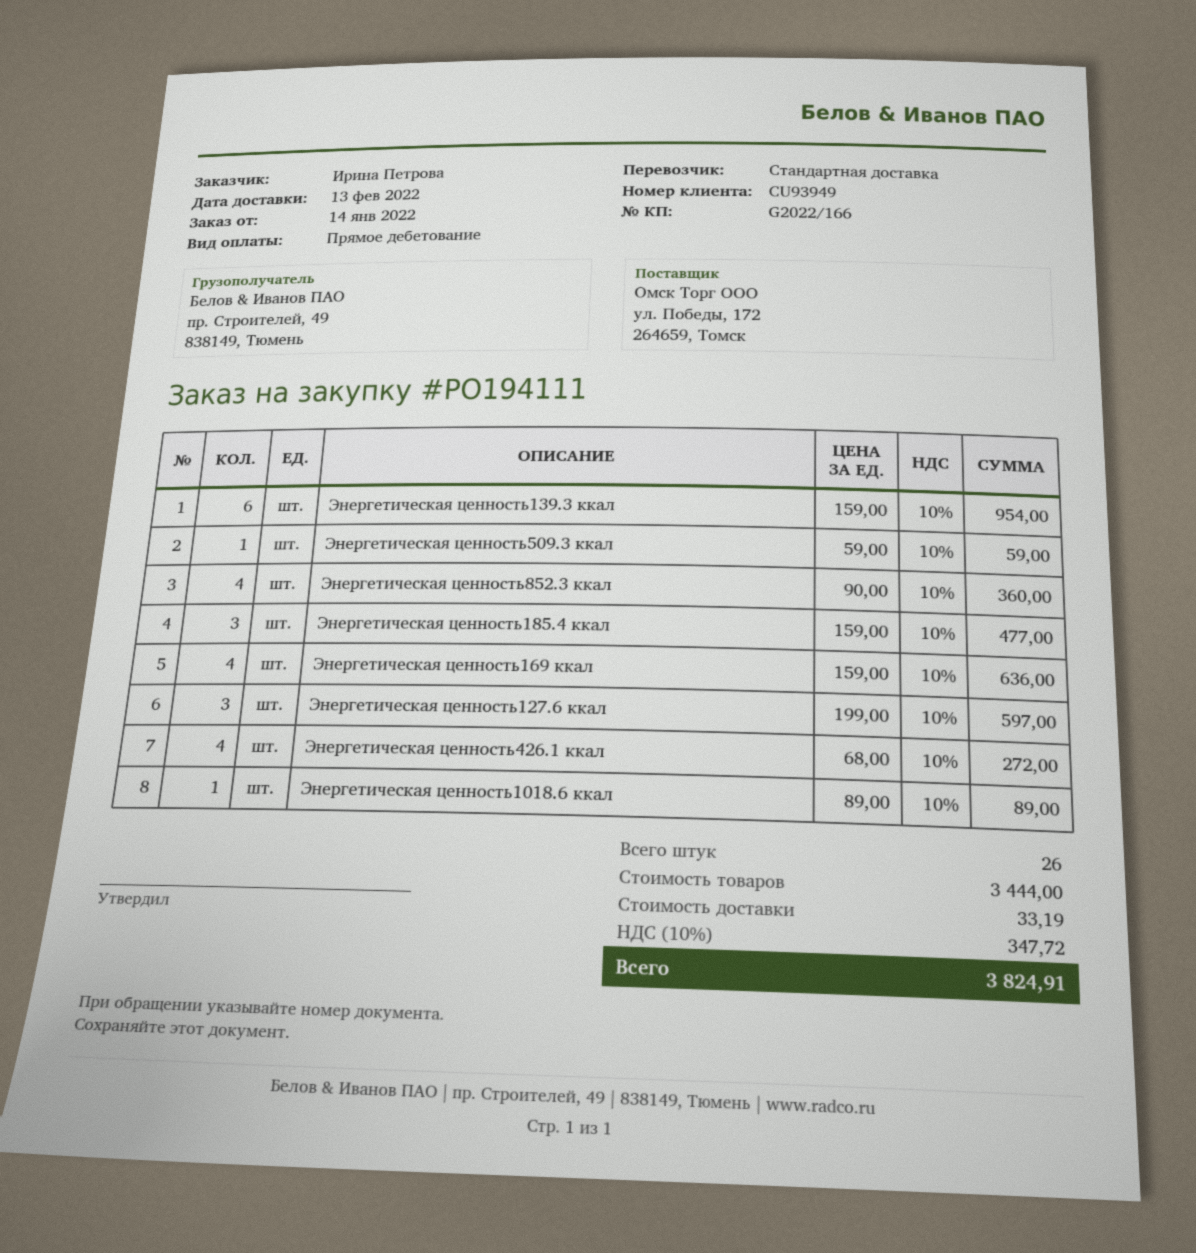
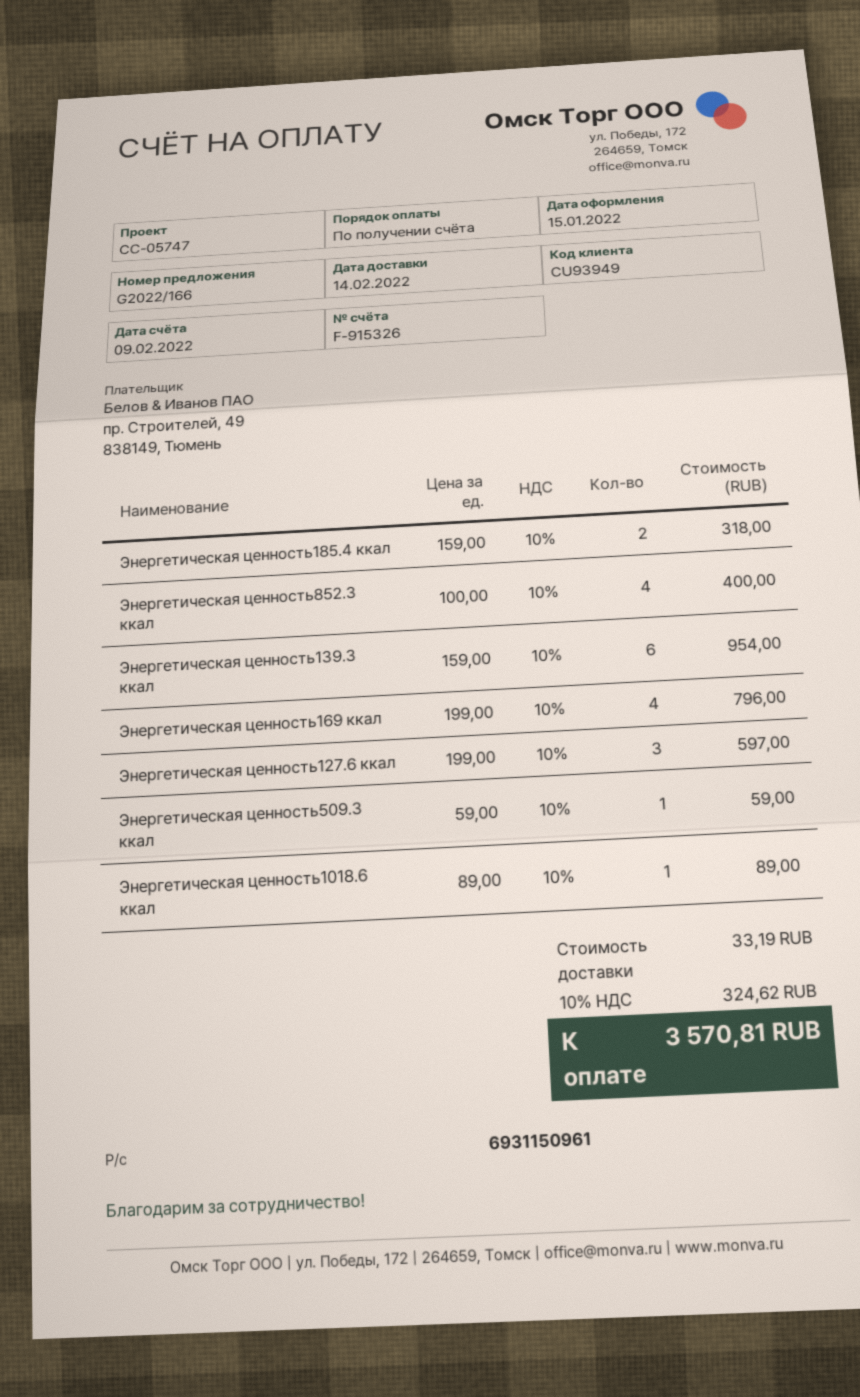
order date: 2022-01-14 -> 2022-01-15
delivery date: 2022-02-13 -> 2022-02-14
Энергетическая ценность852.3 ккал: 4 x 90.00 = 360.00 -> 4 x 100.00 = 400.00
Энергетическая ценность185.4 ккал: 3 x 159.00 = 477.00 -> 2 x 159.00 = 318.00
Энергетическая ценность169 ккал: 4 x 159.00 = 636.00 -> 4 x 199.00 = 796.00
Энергетическая ценность426.1 ккал: 4 x 68.00 = 272.00 -> none
tax: 10% = 347.72 -> 10% = 324.62
total: 3824.91 -> 3570.81

